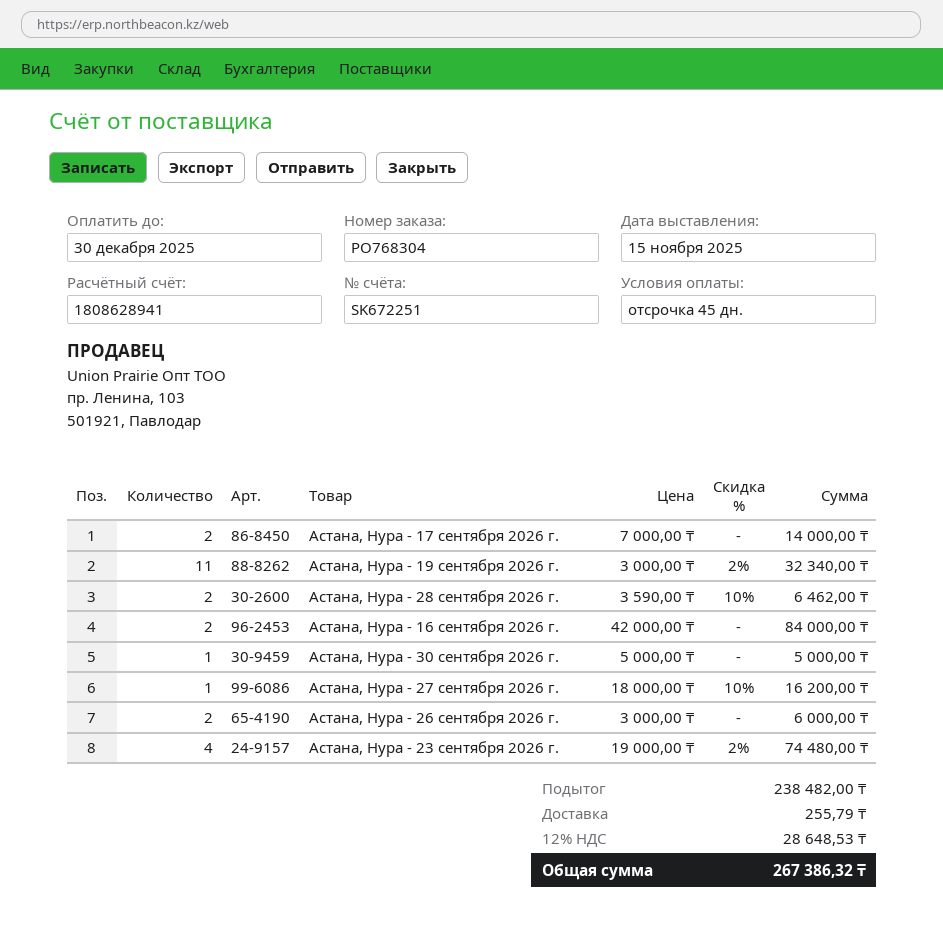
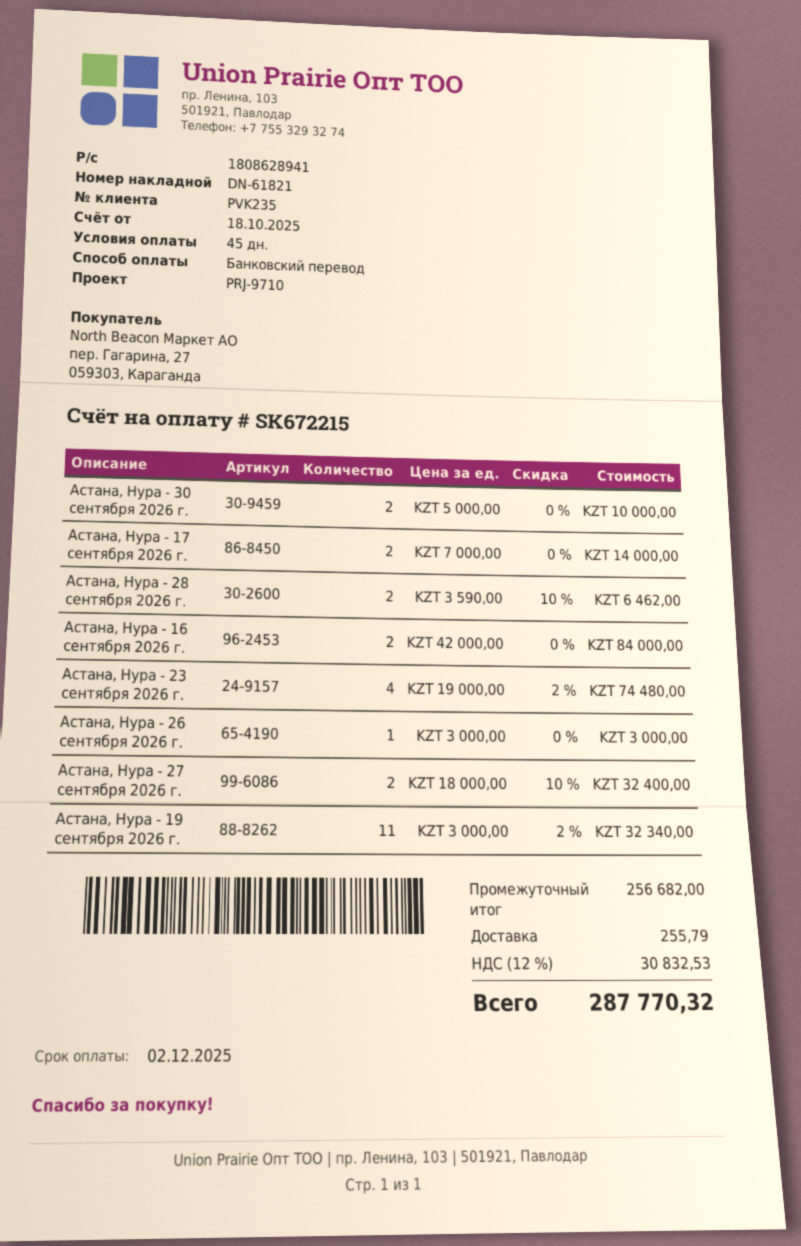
invoice number: SK672251 -> SK672215
invoice date: 2025-11-15 -> 2025-10-18
due date: 2025-12-30 -> 2025-12-02
Астана, Нура - 30 сентября 2026 г.: 1 x 5000.00 = 5000.00 -> 2 x 5000.00 = 10000.00
Астана, Нура - 27 сентября 2026 г.: 1 x 18000.00 - 10% = 16200.00 -> 2 x 18000.00 - 10% = 32400.00
Астана, Нура - 26 сентября 2026 г.: 2 x 3000.00 = 6000.00 -> 1 x 3000.00 = 3000.00
subtotal: 238482.00 -> 256682.00
tax: 12% = 28648.53 -> 12% = 30832.53
total: 267386.32 -> 287770.32

